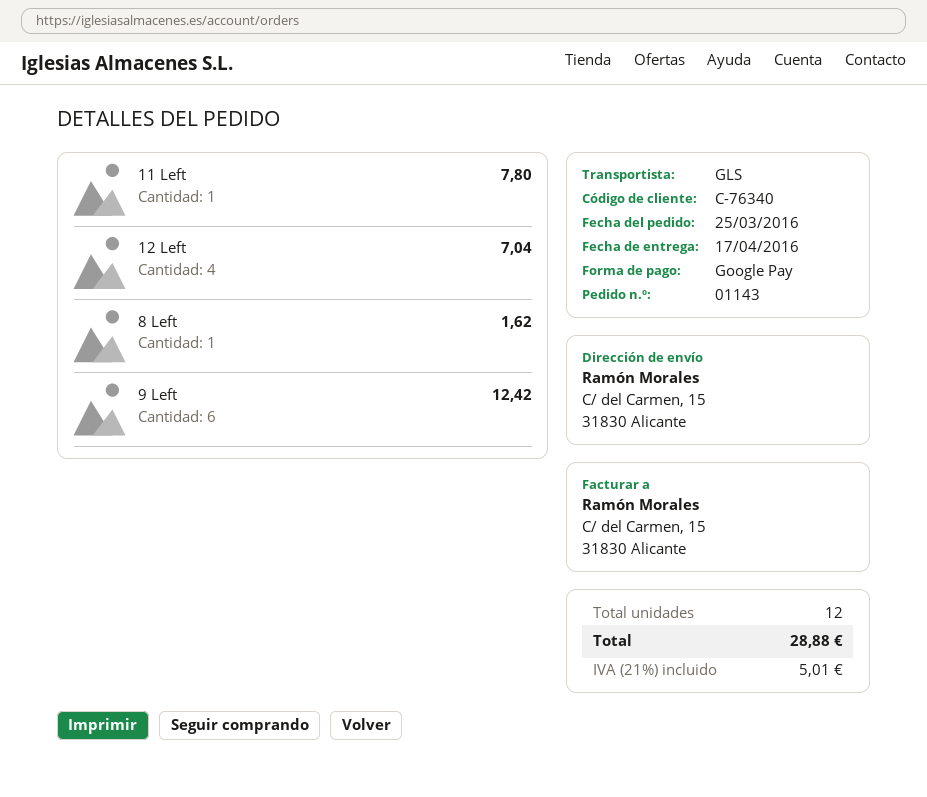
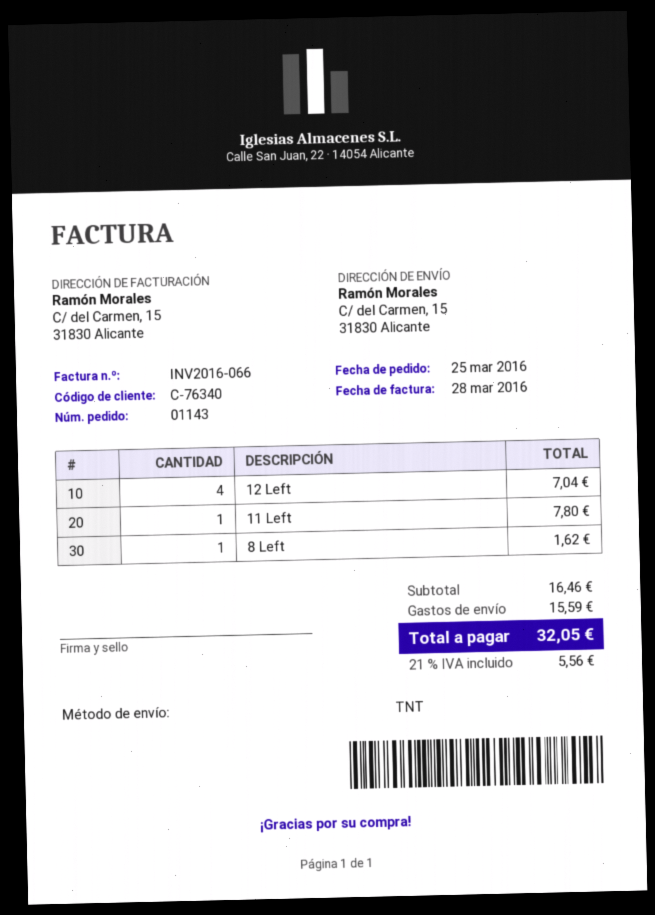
shipping method: GLS -> TNT
9 Left: 6 for 12.42 -> none
shipping: none -> 15.59
tax: 21% = 5.01 -> 21% = 5.56
total: 28.88 -> 32.05

